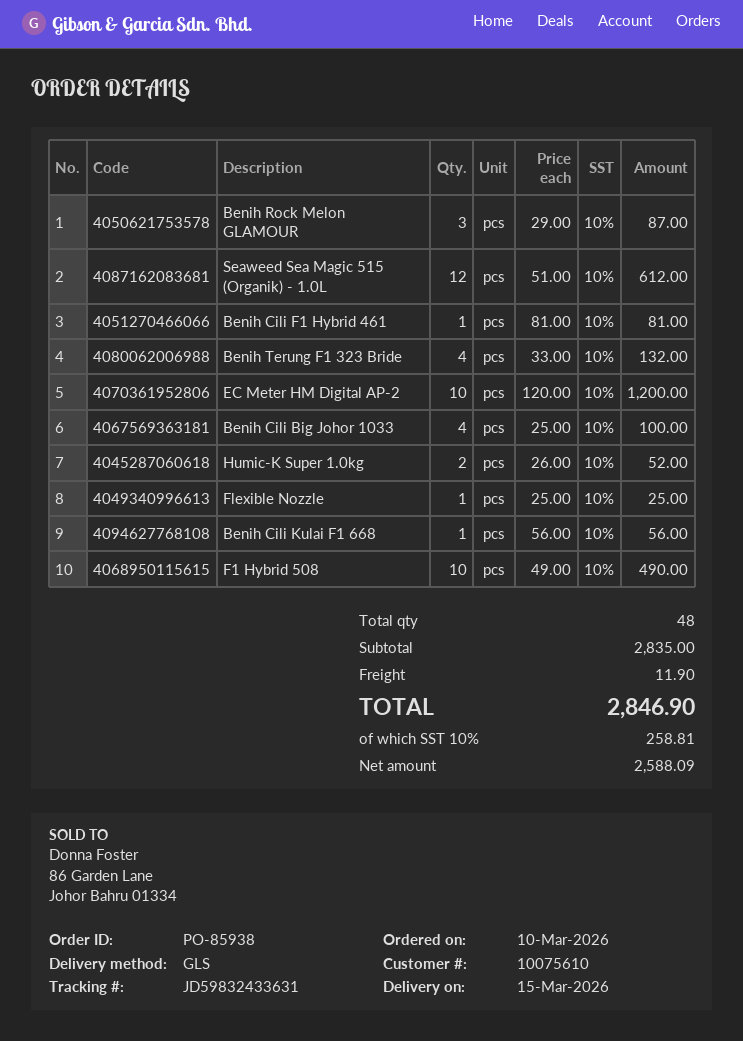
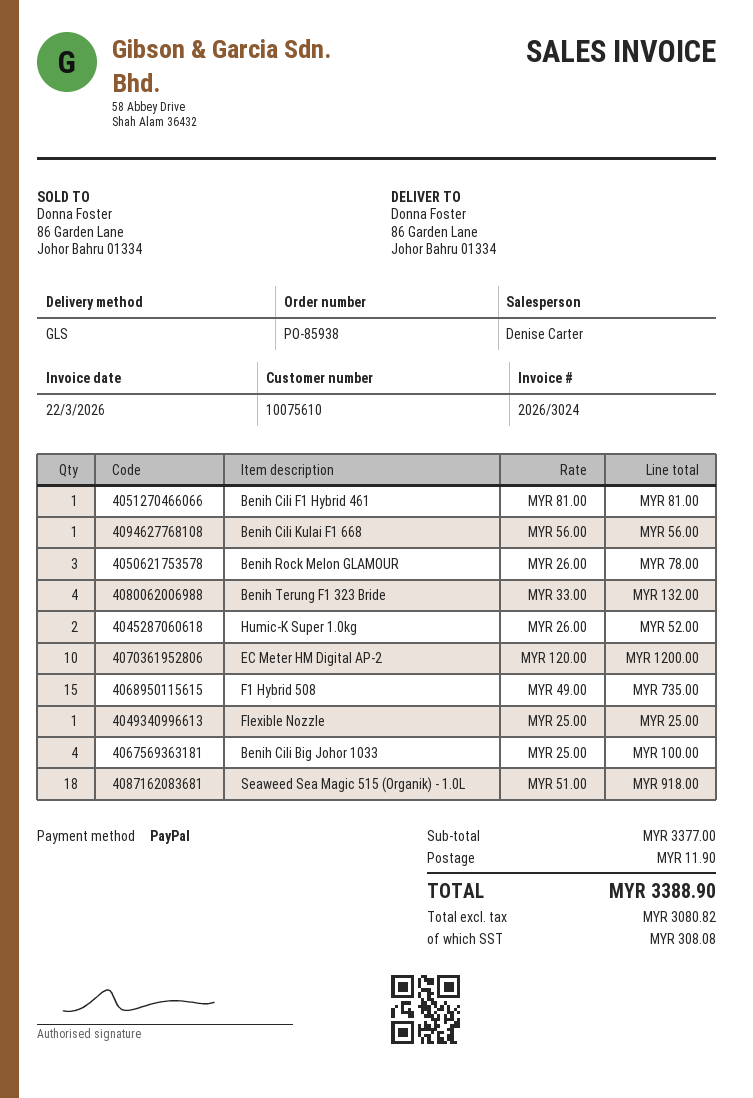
Benih Rock Melon GLAMOUR: 3 x 29.00 = 87.00 -> 3 x 26.00 = 78.00
Seaweed Sea Magic 515 (Organik) - 1.0L: 12 x 51.00 = 612.00 -> 18 x 51.00 = 918.00
F1 Hybrid 508: 10 x 49.00 = 490.00 -> 15 x 49.00 = 735.00
subtotal: 2835.00 -> 3377.00
net: 2588.09 -> 3080.82
tax: 258.81 -> 308.08
total: 2846.90 -> 3388.90

